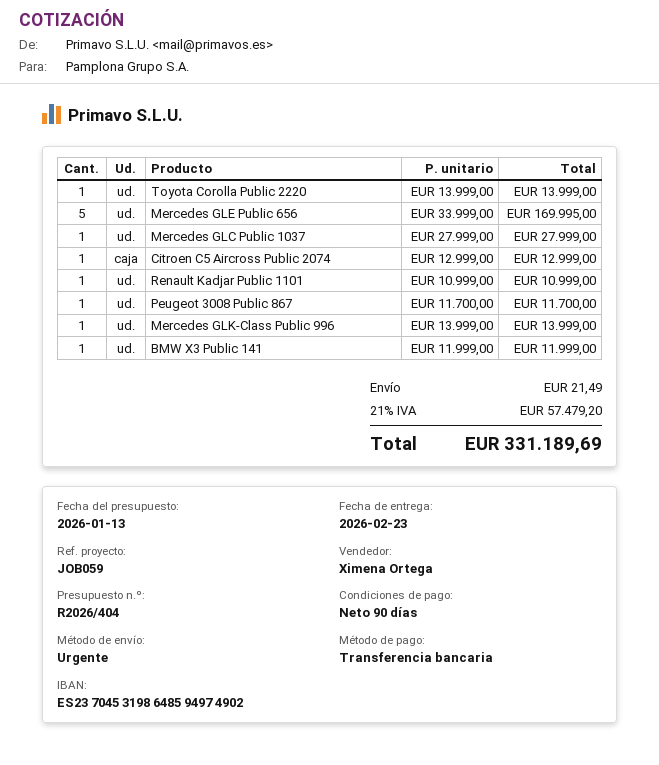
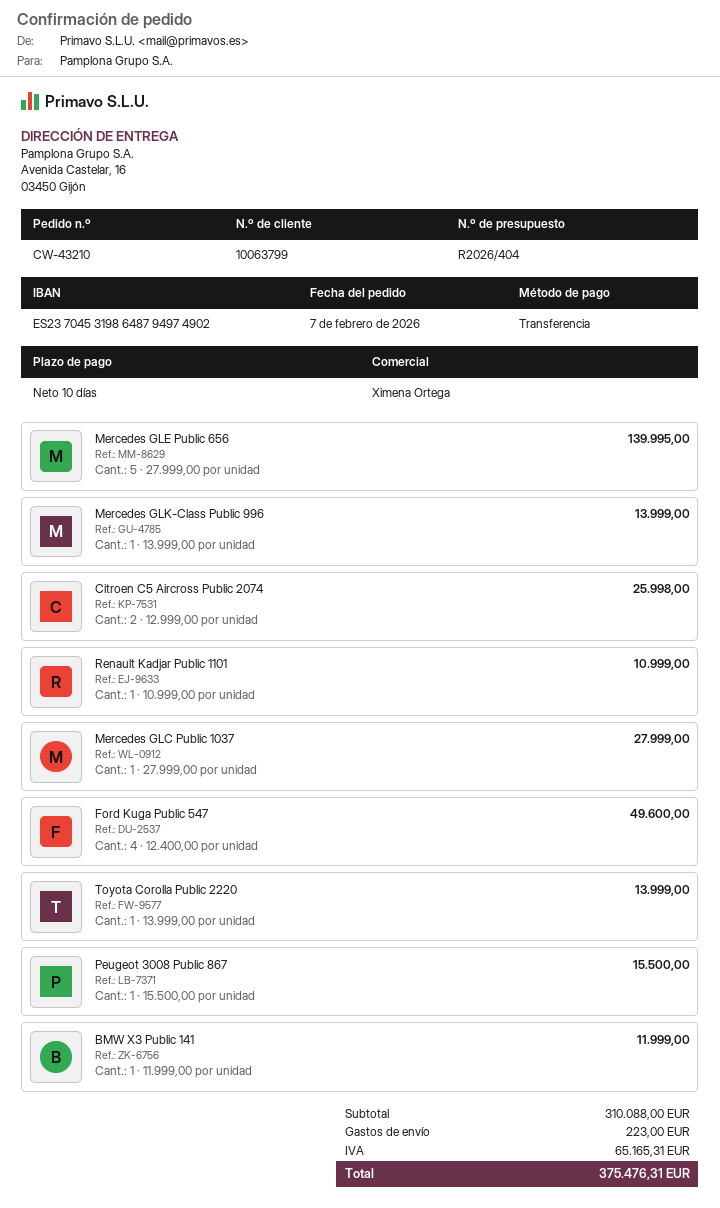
payment terms: 90 days -> 10 days
bank account: ES2370453198648594974902 -> ES2370453198648794974902
Mercedes GLE Public 656: 5 x 33999.00 = 169995.00 -> 5 x 27999.00 = 139995.00
Citroen C5 Aircross Public 2074: 1 x 12999.00 = 12999.00 -> 2 x 12999.00 = 25998.00
Peugeot 3008 Public 867: 1 x 11700.00 = 11700.00 -> 1 x 15500.00 = 15500.00
Ford Kuga Public 547: none -> 4 x 12400.00 = 49600.00
shipping: 21.49 -> 223.00
tax: 57479.20 -> 65165.31
total: 331189.69 -> 375476.31

